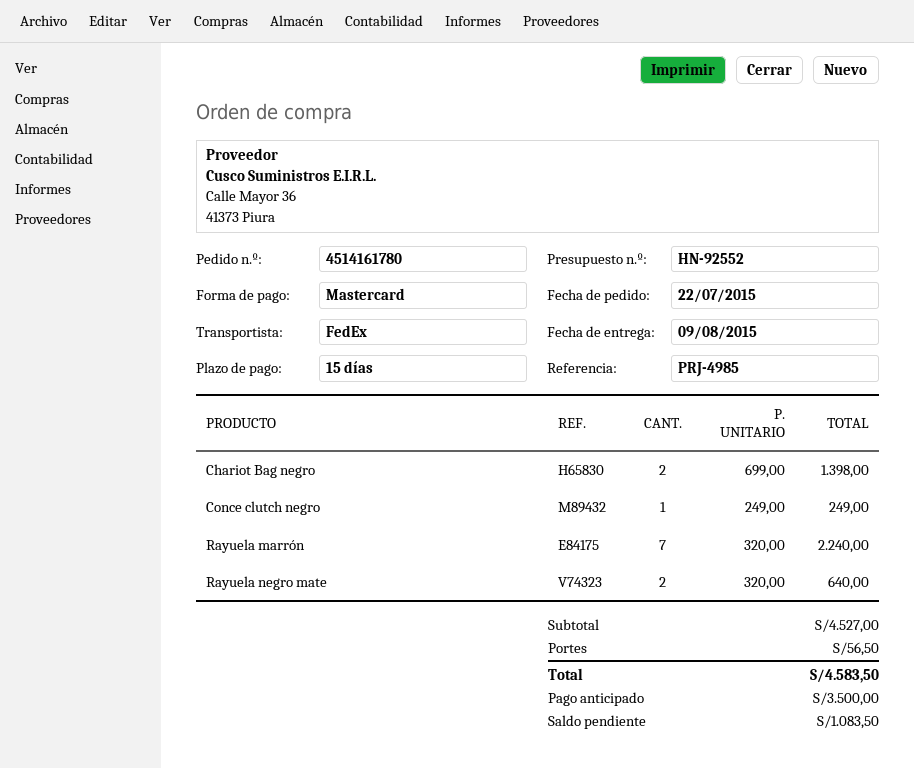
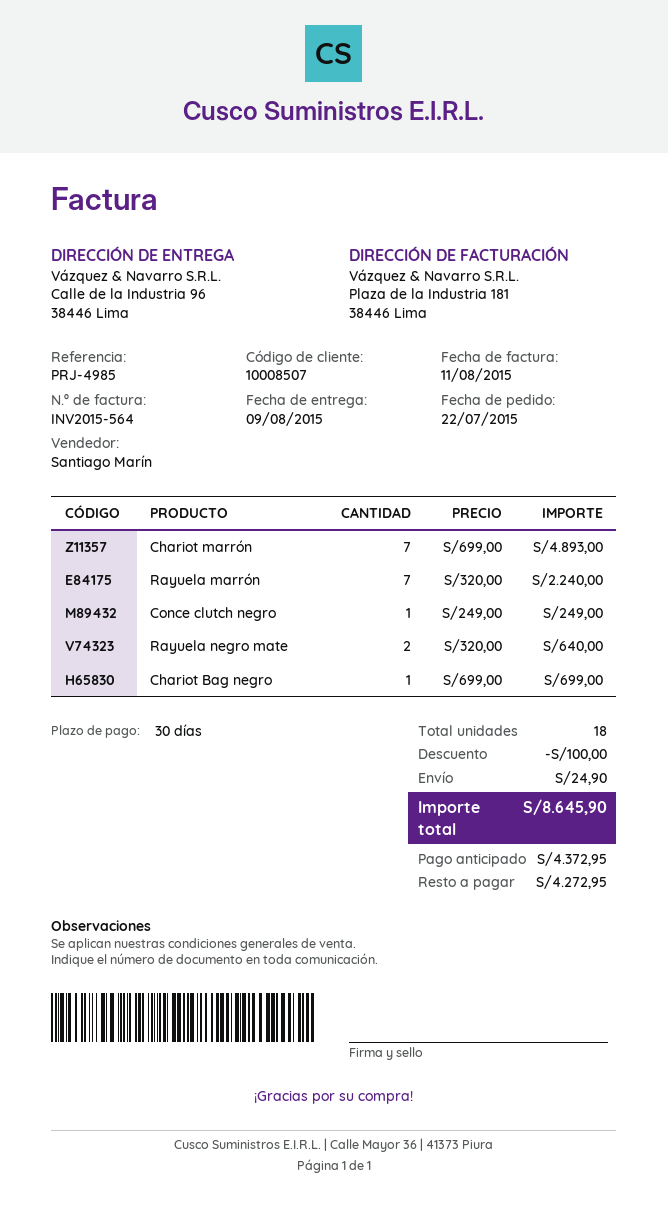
payment terms: 15 days -> 30 days
Chariot Bag negro: 2 x 699.00 = 1398.00 -> 1 x 699.00 = 699.00
Chariot marrón: none -> 7 x 699.00 = 4893.00
discount: none -> 100.00
shipping: 56.50 -> 24.90
total: 4583.50 -> 8645.90
deposit: 3500.00 -> 4372.95
balance: 1083.50 -> 4272.95

